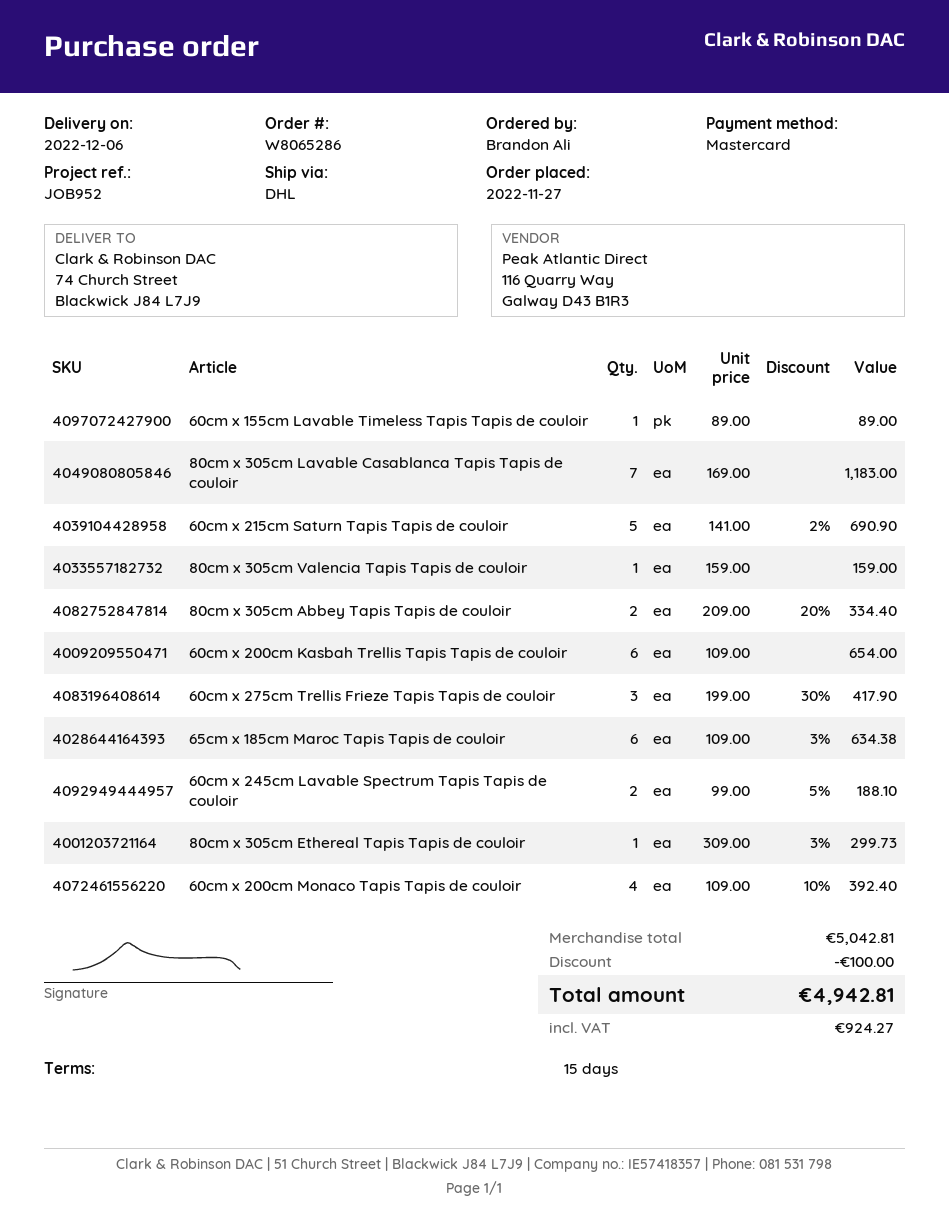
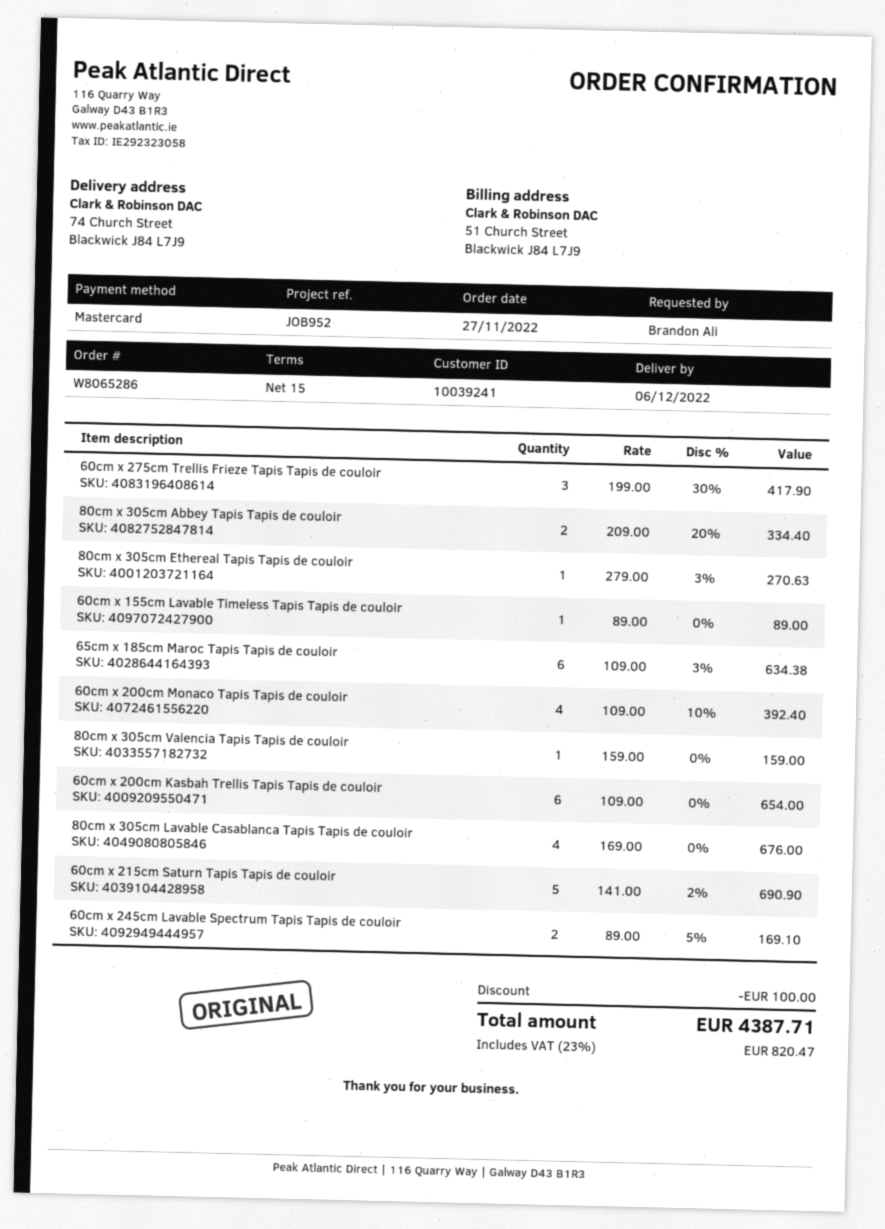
80cm x 305cm Lavable Casablanca Tapis Tapis de couloir: 7 x 169.00 = 1183.00 -> 4 x 169.00 = 676.00
60cm x 245cm Lavable Spectrum Tapis Tapis de couloir: 2 x 99.00 - 5% = 188.10 -> 2 x 89.00 - 5% = 169.10
80cm x 305cm Ethereal Tapis Tapis de couloir: 1 x 309.00 - 3% = 299.73 -> 1 x 279.00 - 3% = 270.63
tax: 924.27 -> 820.47
total: 4942.81 -> 4387.71

